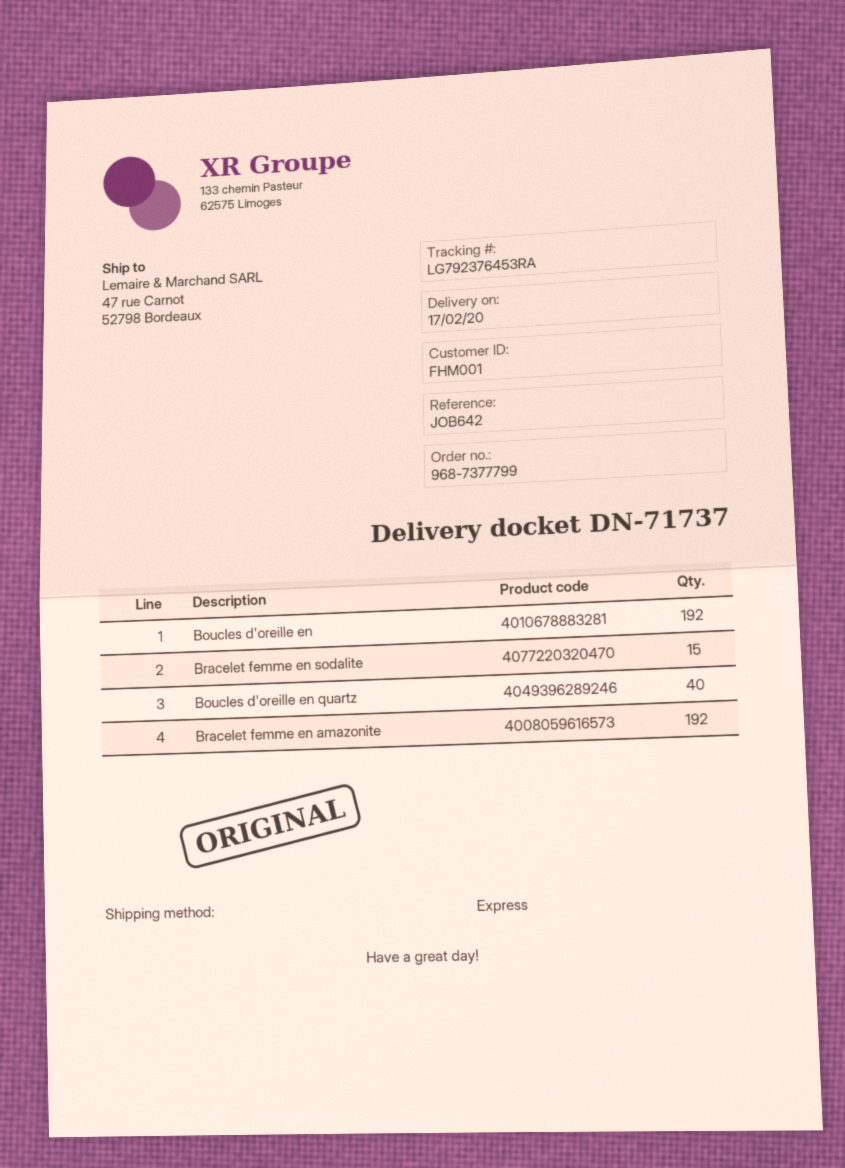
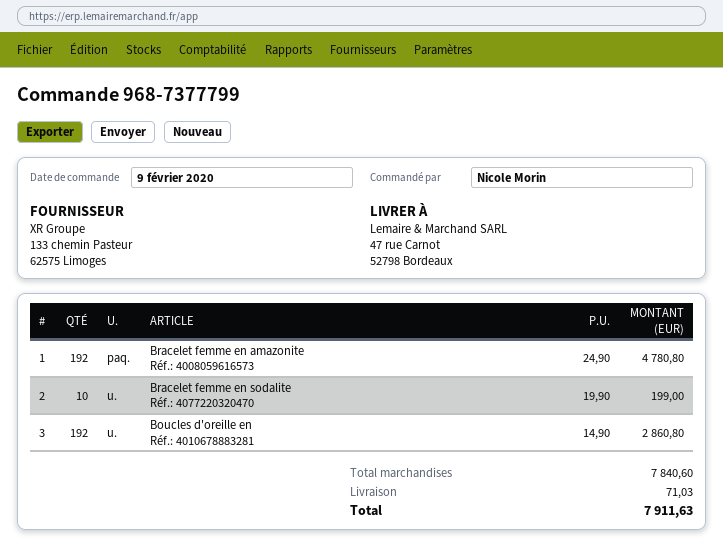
Bracelet femme en sodalite: 15 -> 10
Boucles d'oreille en quartz: 40 -> none

